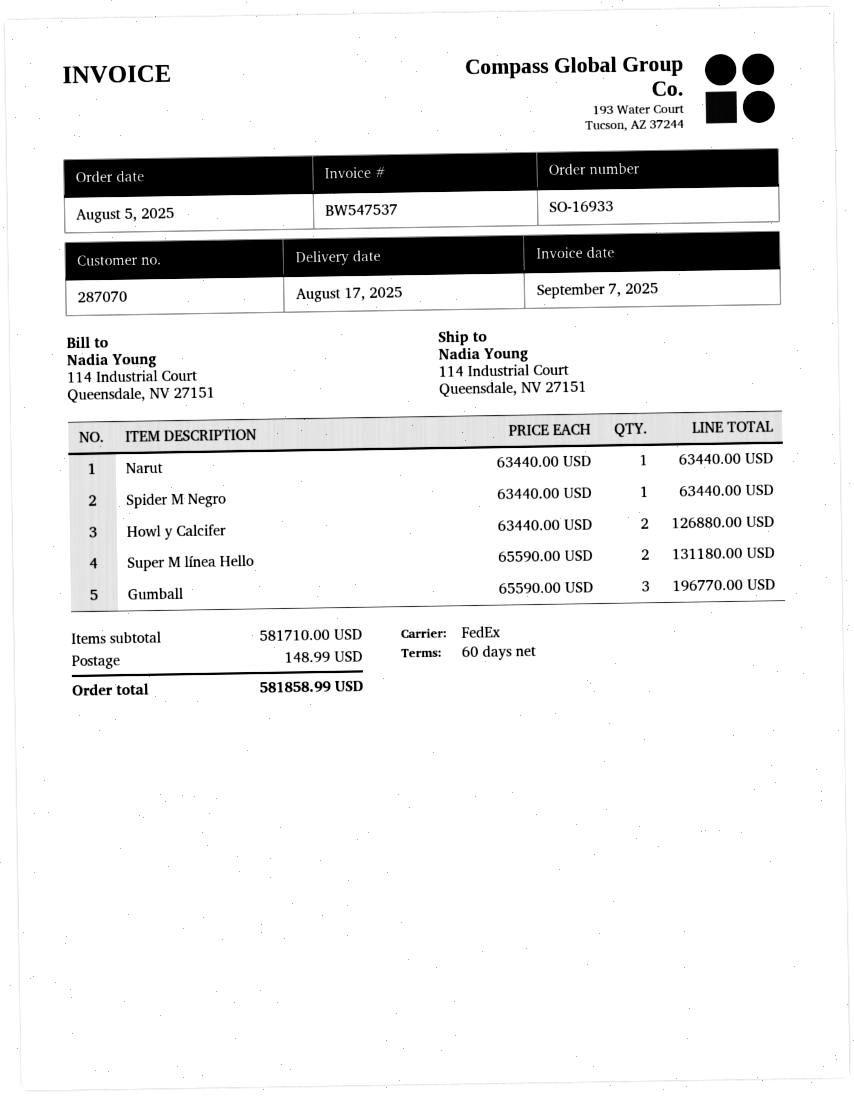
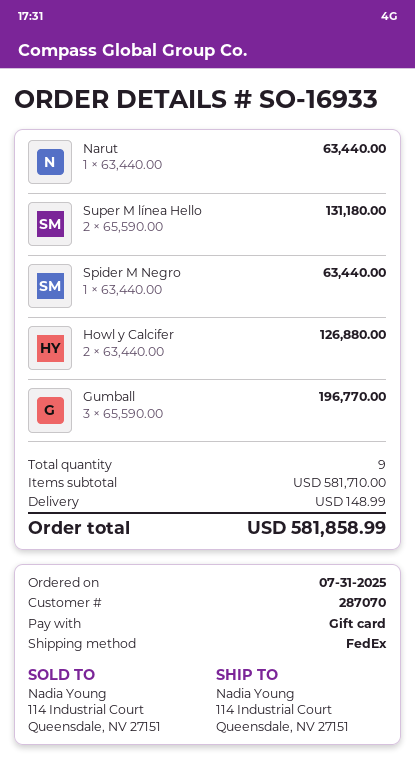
order date: 2025-08-05 -> 2025-07-31

